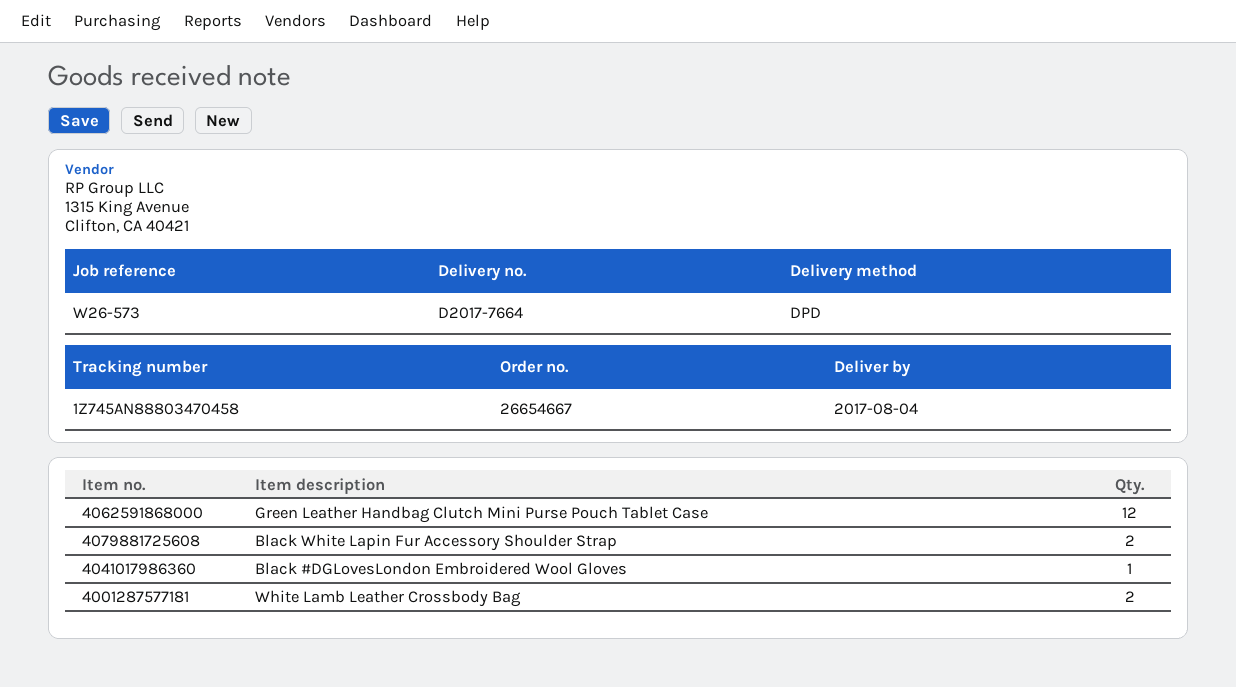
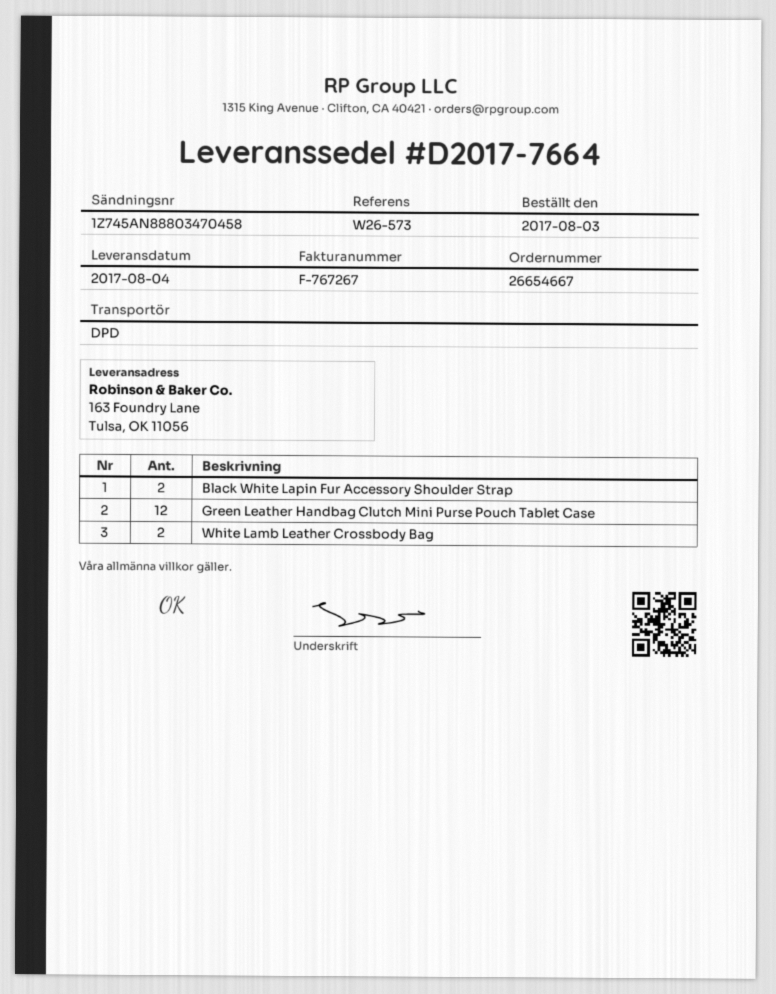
Black #DGLovesLondon Embroidered Wool Gloves: 1 -> none

